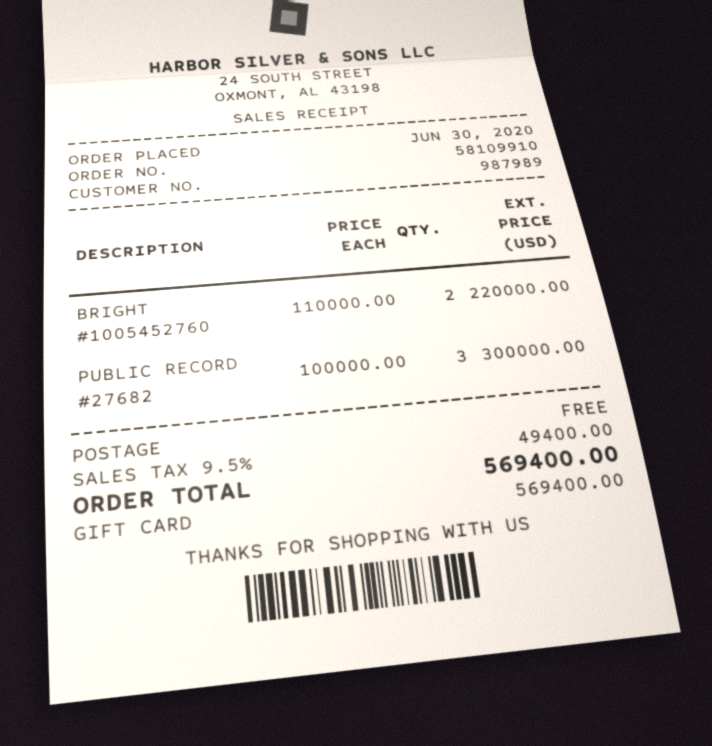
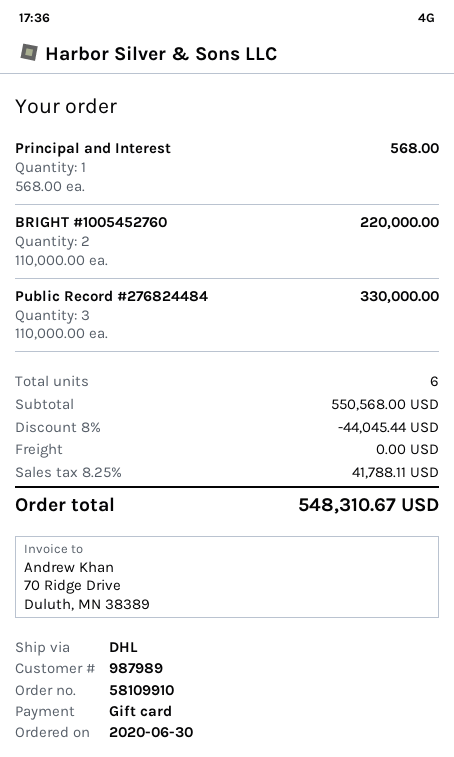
PUBLIC RECORD #27682: 3 x 100000.00 = 300000.00 -> 3 x 110000.00 = 330000.00
Principal and Interest: none -> 1 x 568.00 = 568.00
discount: none -> 8% = 44045.44
tax: 9.5% = 49400.00 -> 8.25% = 41788.11
total: 569400.00 -> 548310.67

